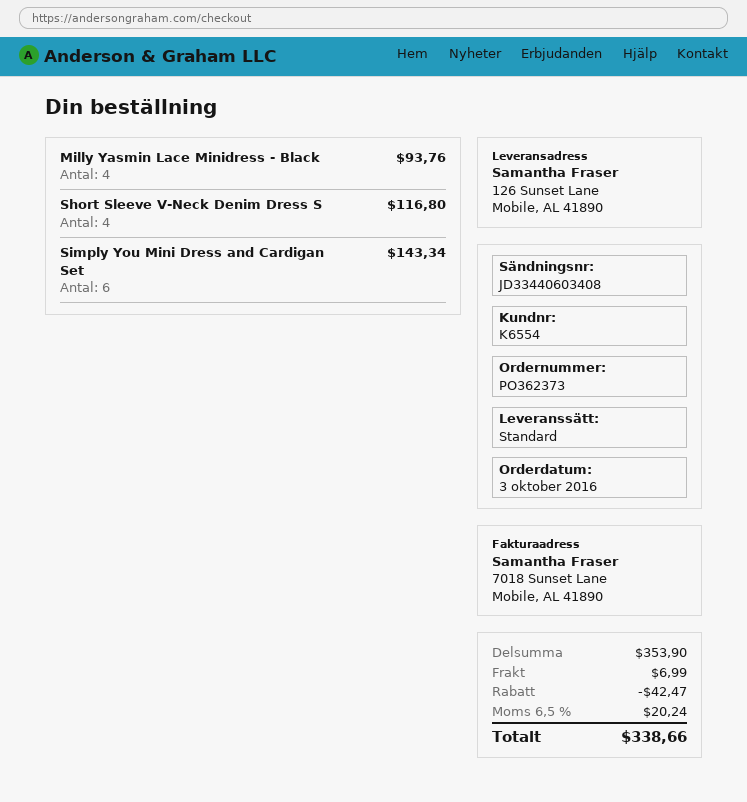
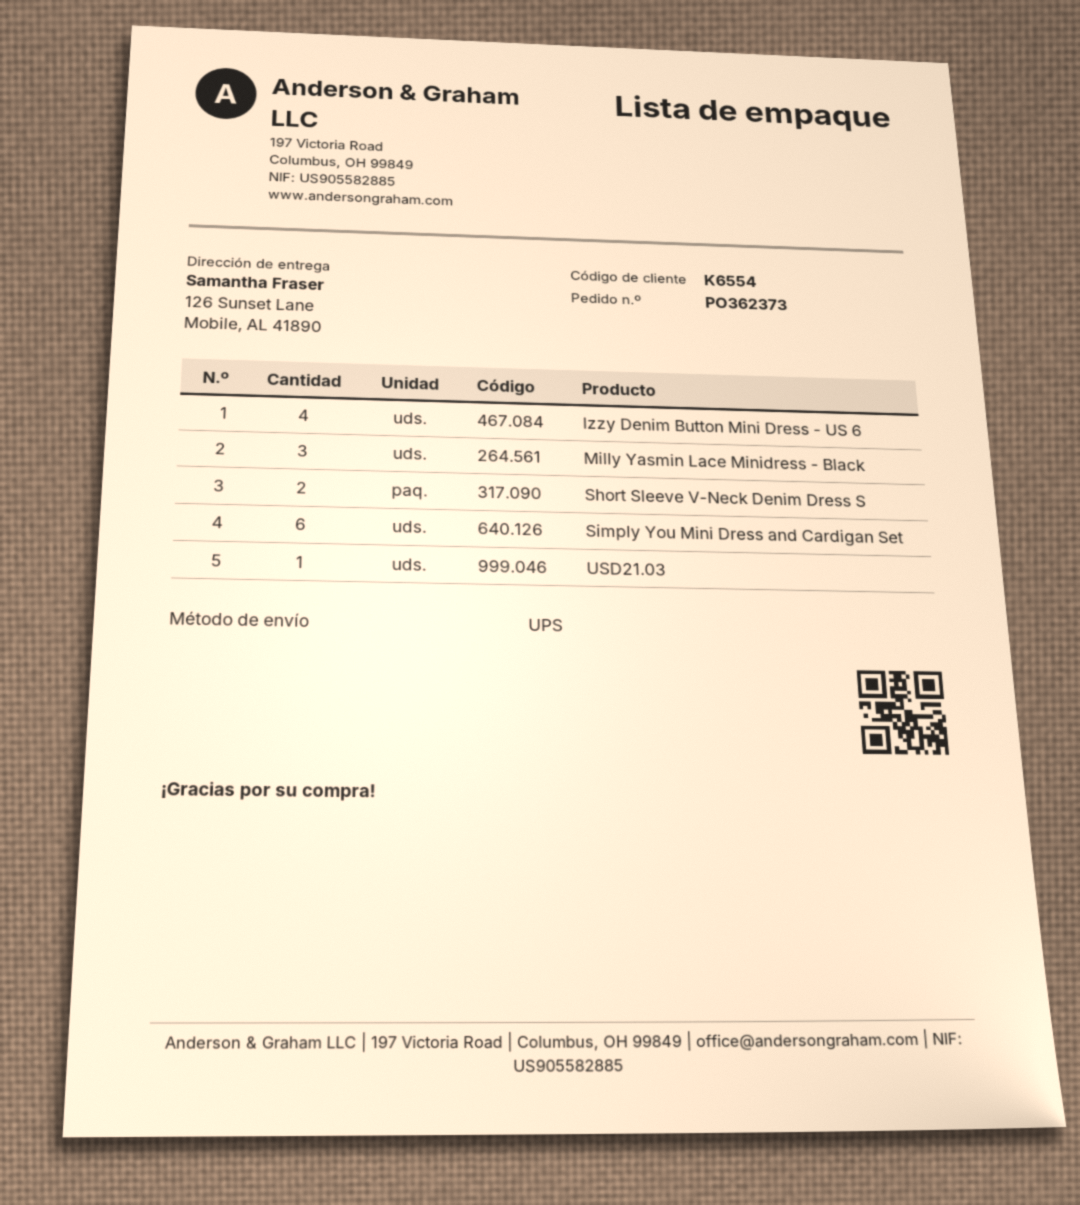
shipping method: standard -> UPS
Milly Yasmin Lace Minidress - Black: 4 -> 3
Short Sleeve V-Neck Denim Dress S: 4 -> 2
Izzy Denim Button Mini Dress - US 6: none -> 4
USD21.03: none -> 1

